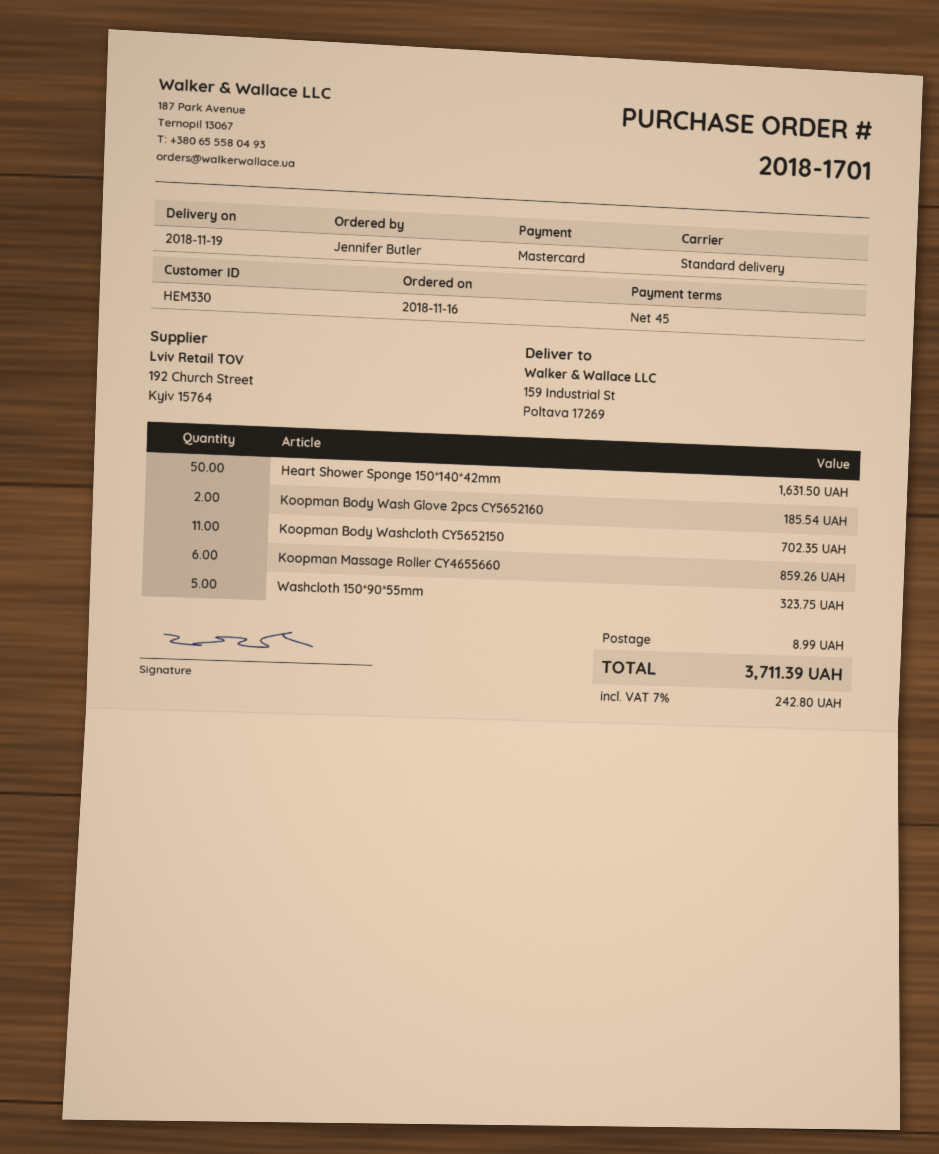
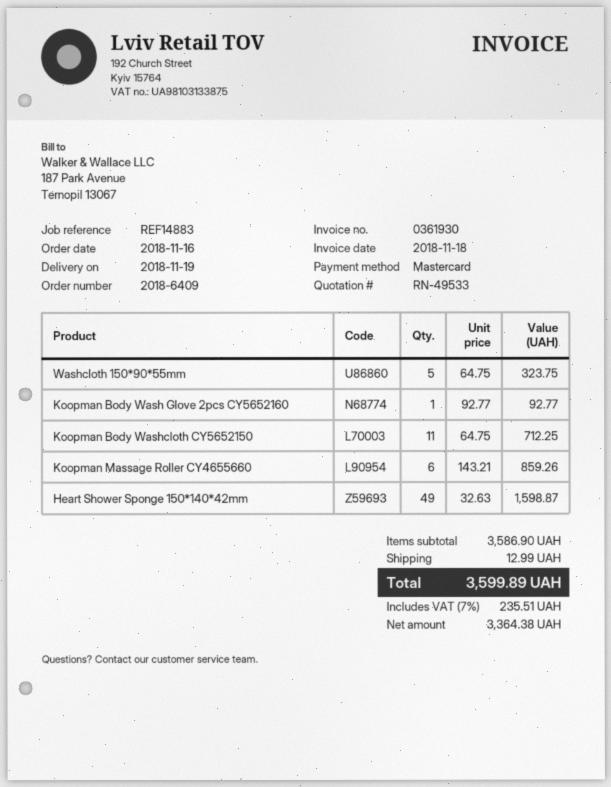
order number: 2018-1701 -> 2018-6409
Heart Shower Sponge 150*140*42mm: 50 for 1631.50 -> 49 for 1598.87
Koopman Body Wash Glove 2pcs CY5652160: 2 for 185.54 -> 1 for 92.77
Koopman Body Washcloth CY5652150: 11 for 702.35 -> 11 for 712.25
shipping: 8.99 -> 12.99
tax: 7% = 242.80 -> 7% = 235.51
total: 3711.39 -> 3599.89

